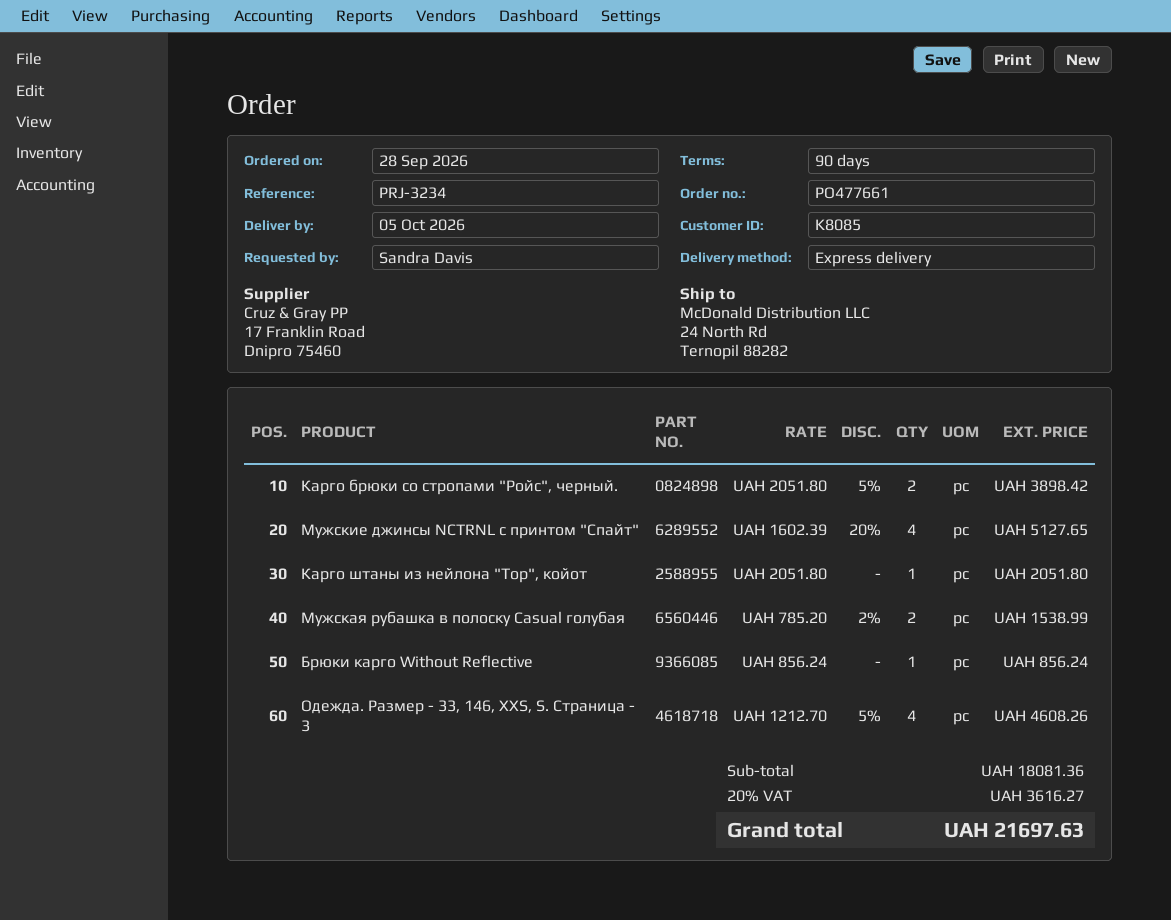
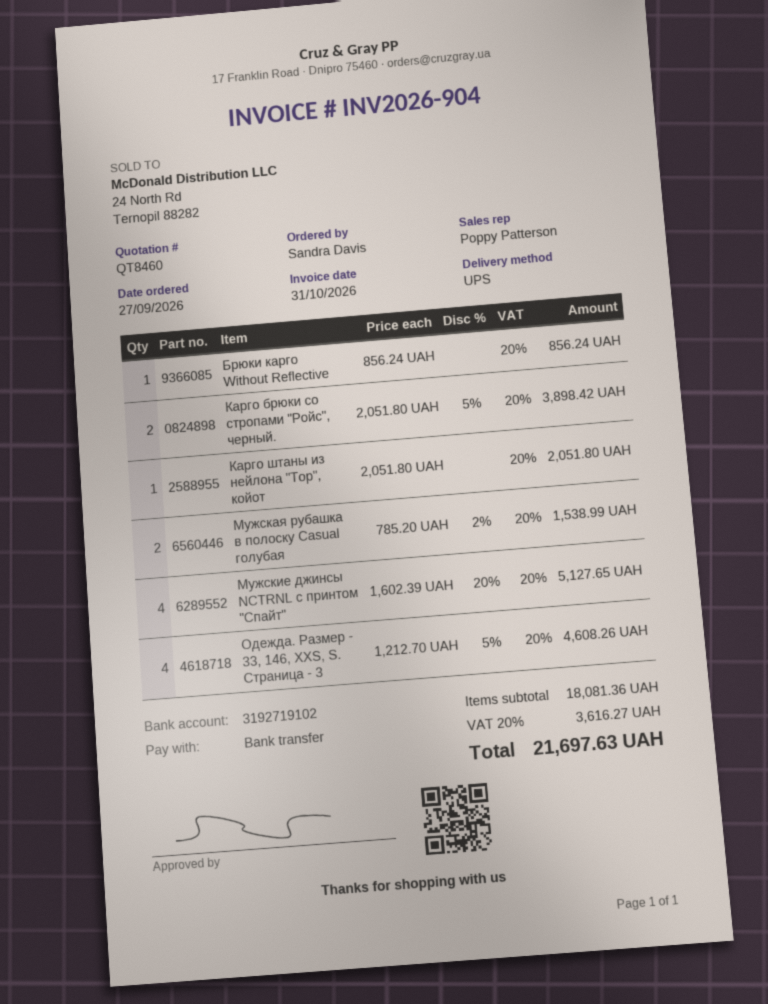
order date: 2026-09-28 -> 2026-09-27
shipping method: express -> UPS

